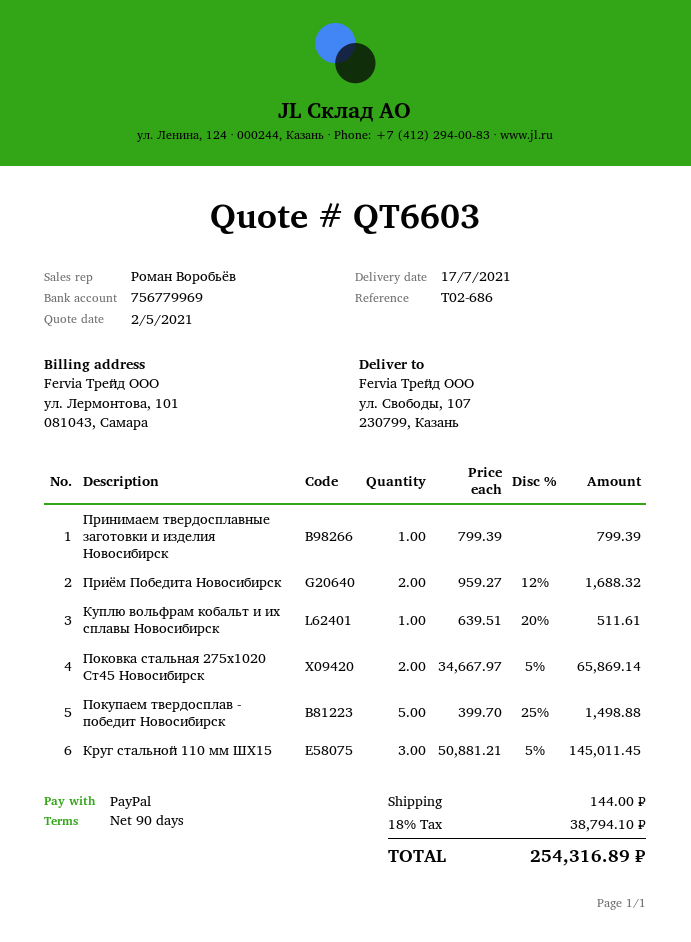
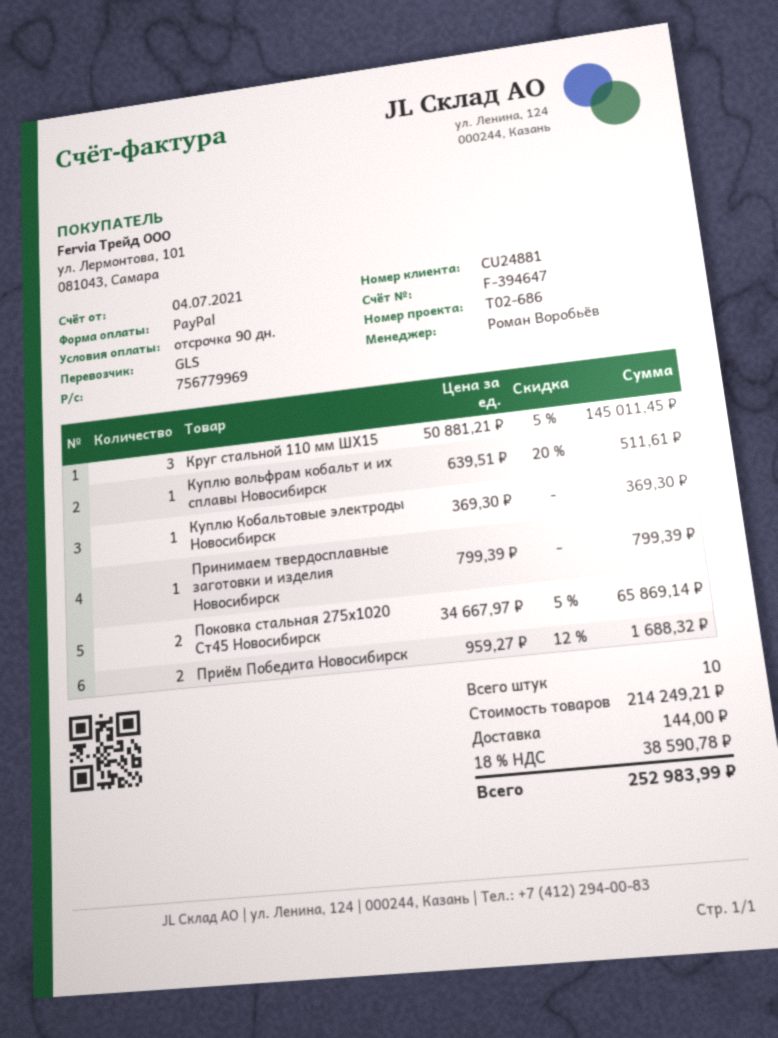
Покупаем твердосплав - победит Новосибирск: 5 x 399.70 - 25% = 1498.88 -> none
Куплю Кобальтовые электроды Новосибирск: none -> 1 x 369.30 = 369.30
tax: 18% = 38794.10 -> 18% = 38590.78
total: 254316.89 -> 252983.99

